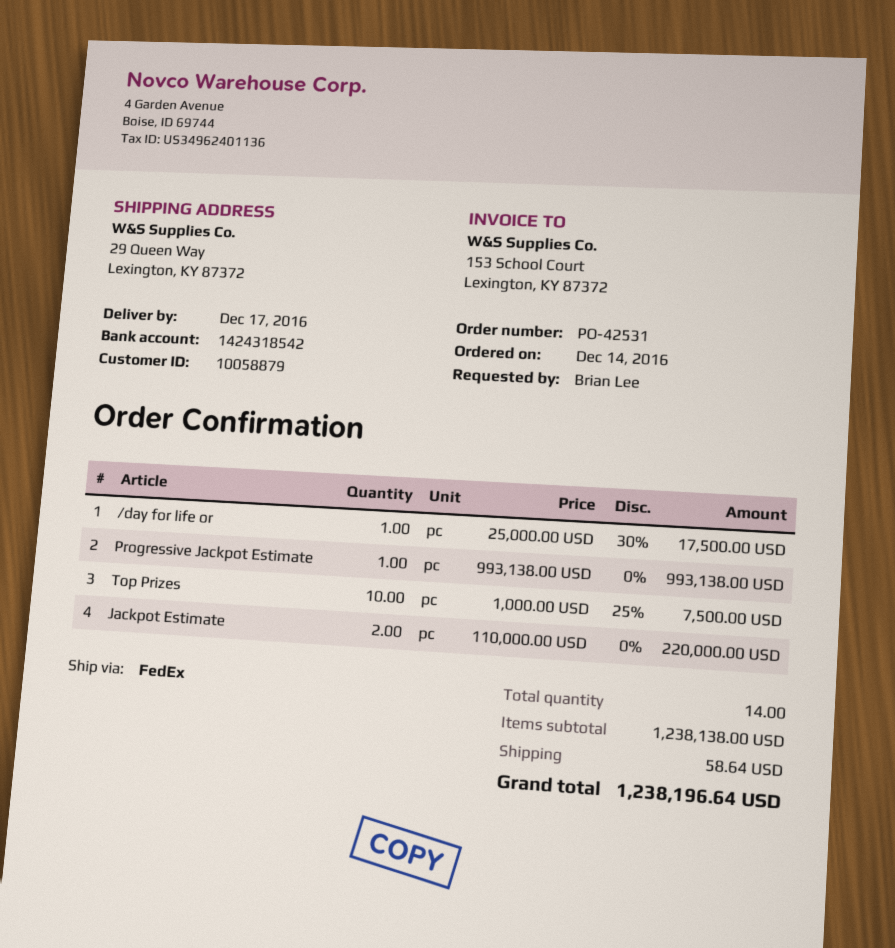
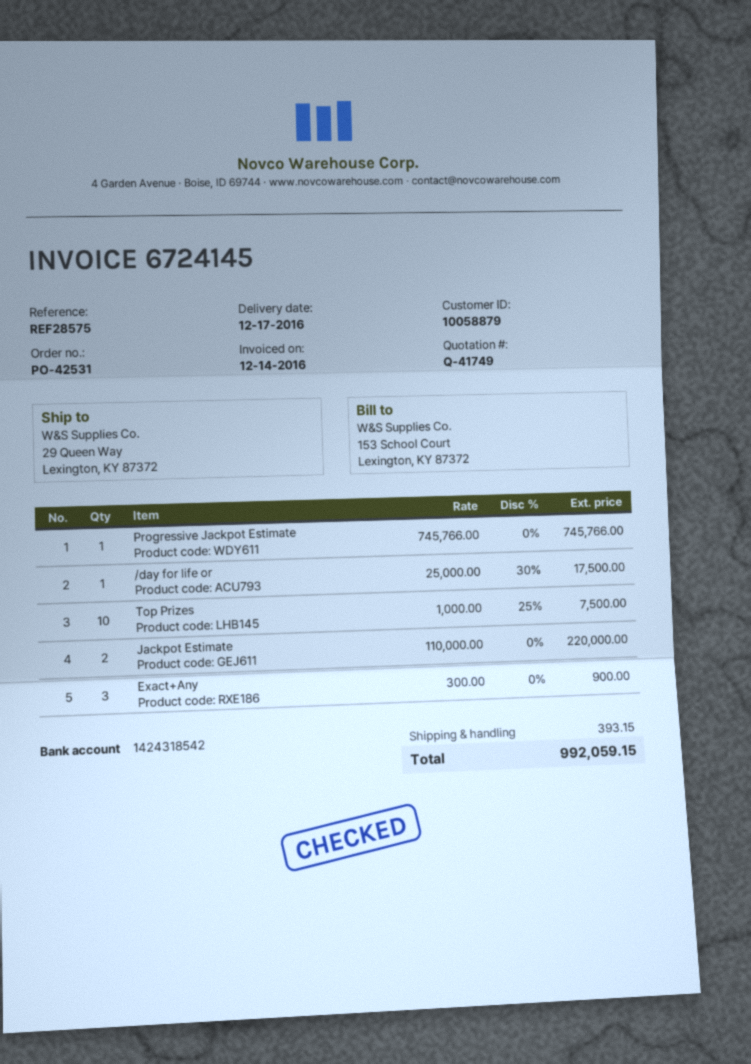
Progressive Jackpot Estimate: 1 x 993138.00 = 993138.00 -> 1 x 745766.00 = 745766.00
Exact+Any: none -> 3 x 300.00 = 900.00
shipping: 58.64 -> 393.15
total: 1238196.64 -> 992059.15

